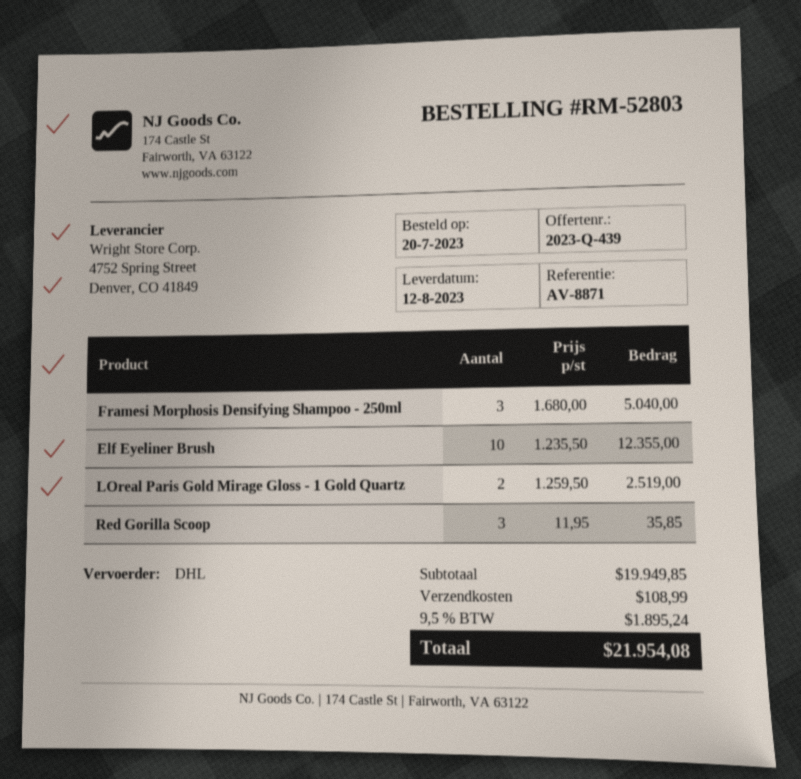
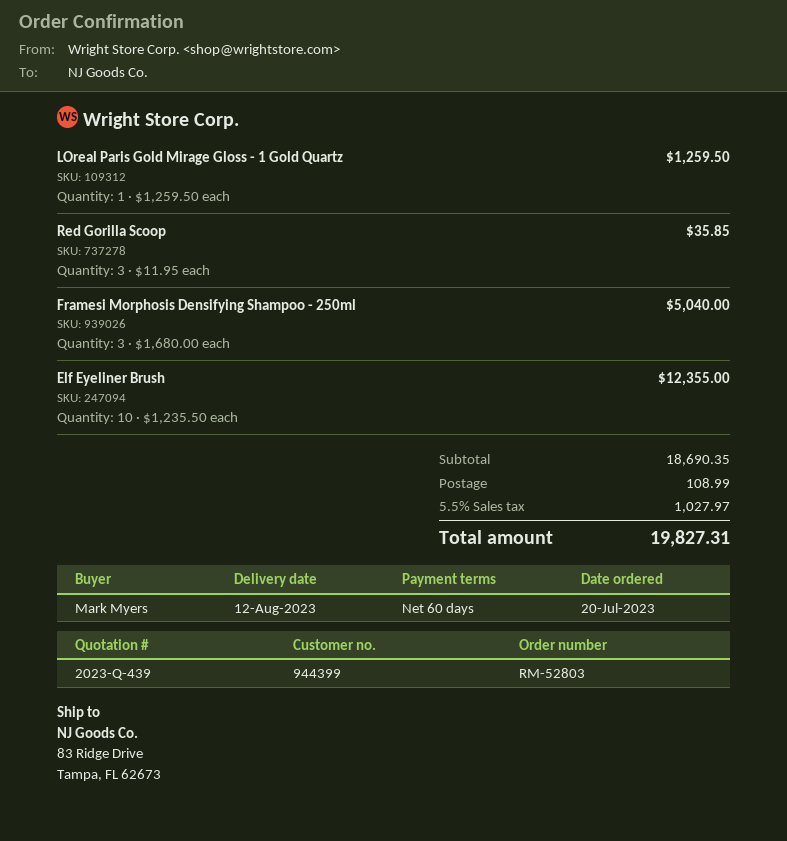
LOreal Paris Gold Mirage Gloss - 1 Gold Quartz: 2 x 1259.50 = 2519.00 -> 1 x 1259.50 = 1259.50
subtotal: 19949.85 -> 18690.35
tax: 9.5% = 1895.24 -> 5.5% = 1027.97
total: 21954.08 -> 19827.31

